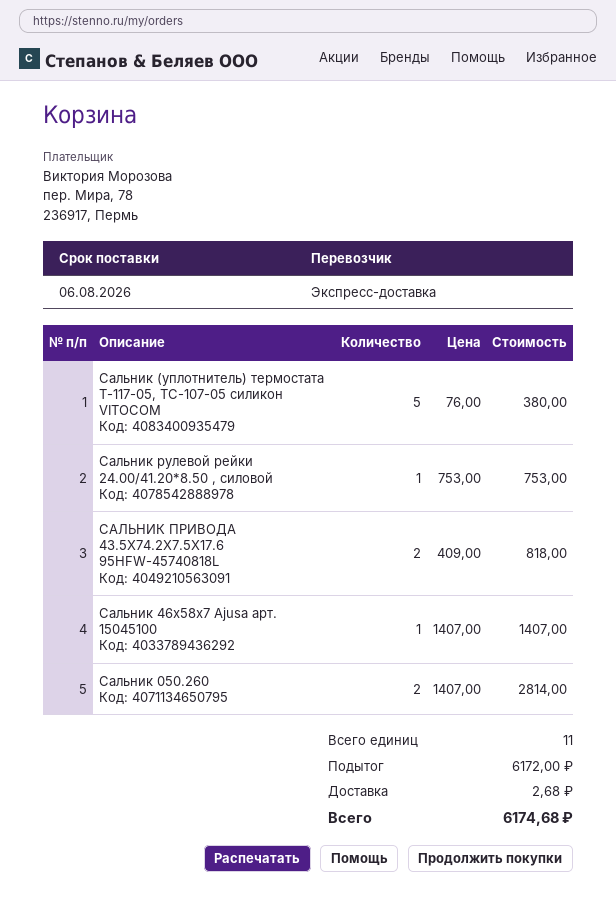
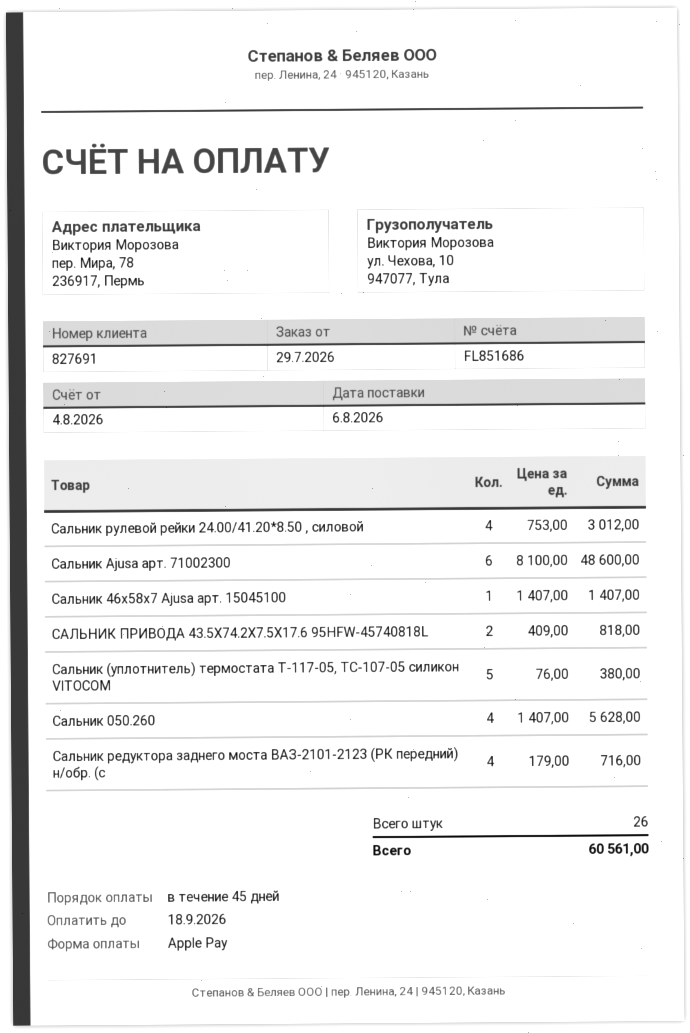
Сальник рулевой рейки 24.00/41.20*8.50 , силовой: 1 x 753.00 = 753.00 -> 4 x 753.00 = 3012.00
Сальник 050.260: 2 x 1407.00 = 2814.00 -> 4 x 1407.00 = 5628.00
Сальник Ajusa арт. 71002300: none -> 6 x 8100.00 = 48600.00
Сальник редуктора заднего моста ВАЗ-2101-2123 (РК передний) н/обр. (с: none -> 4 x 179.00 = 716.00
total quantity: 11 -> 26
shipping: 2.68 -> none
total: 6174.68 -> 60561.00

